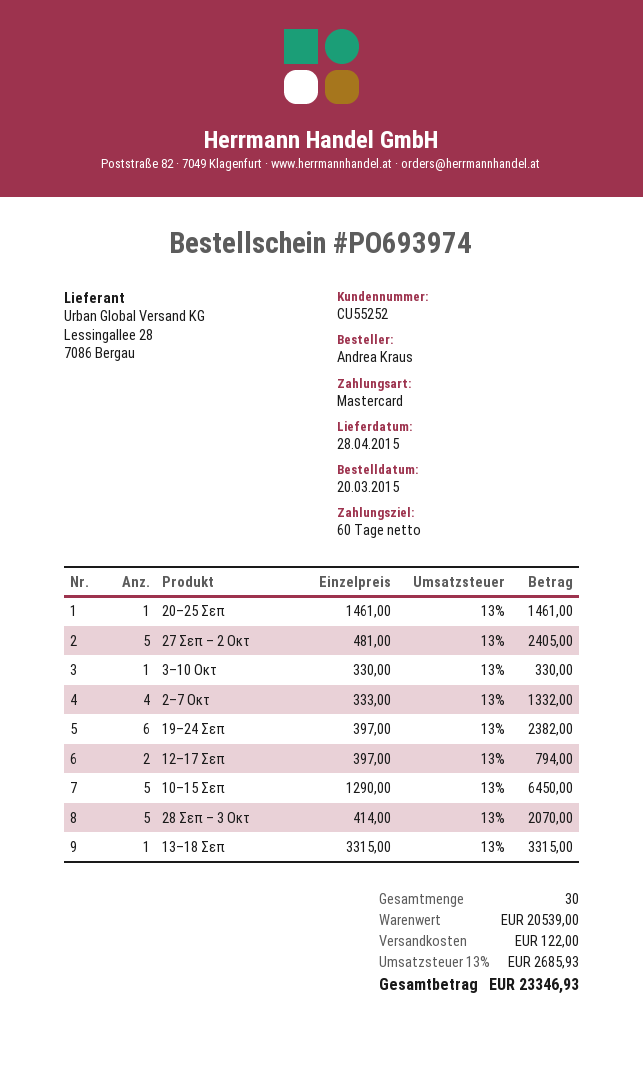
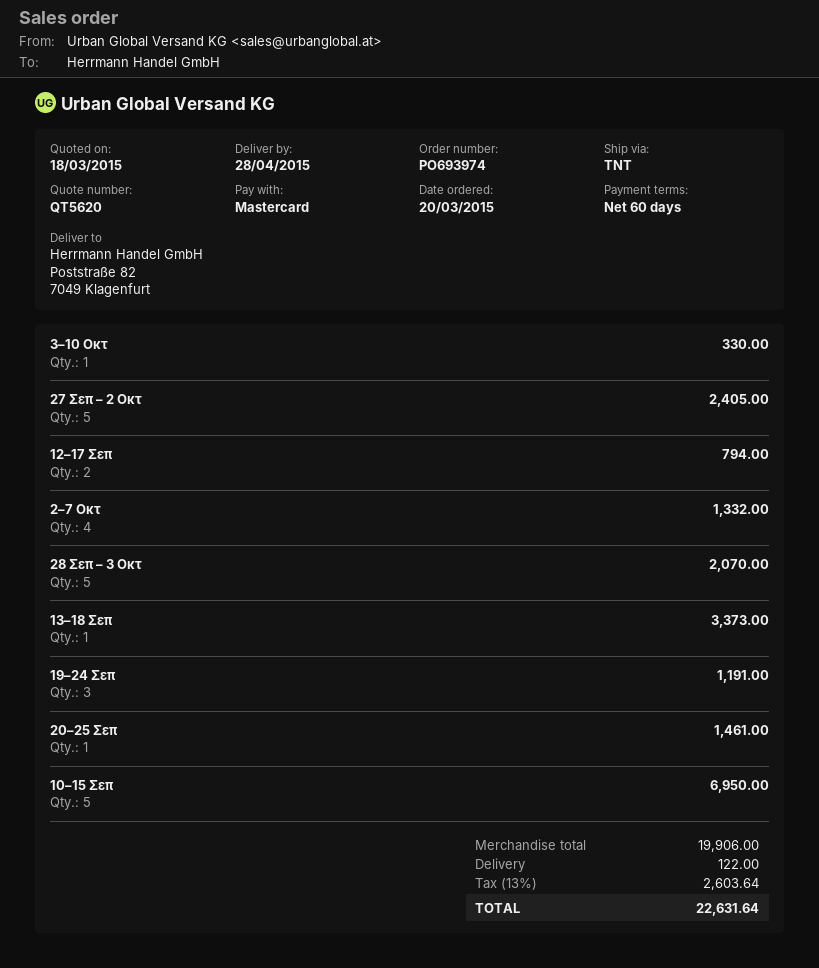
19–24 Σεπ: 6 for 2382.00 -> 3 for 1191.00
10–15 Σεπ: 5 for 6450.00 -> 5 for 6950.00
13–18 Σεπ: 1 for 3315.00 -> 1 for 3373.00
subtotal: 20539.00 -> 19906.00
tax: 13% = 2685.93 -> 13% = 2603.64
total: 23346.93 -> 22631.64

